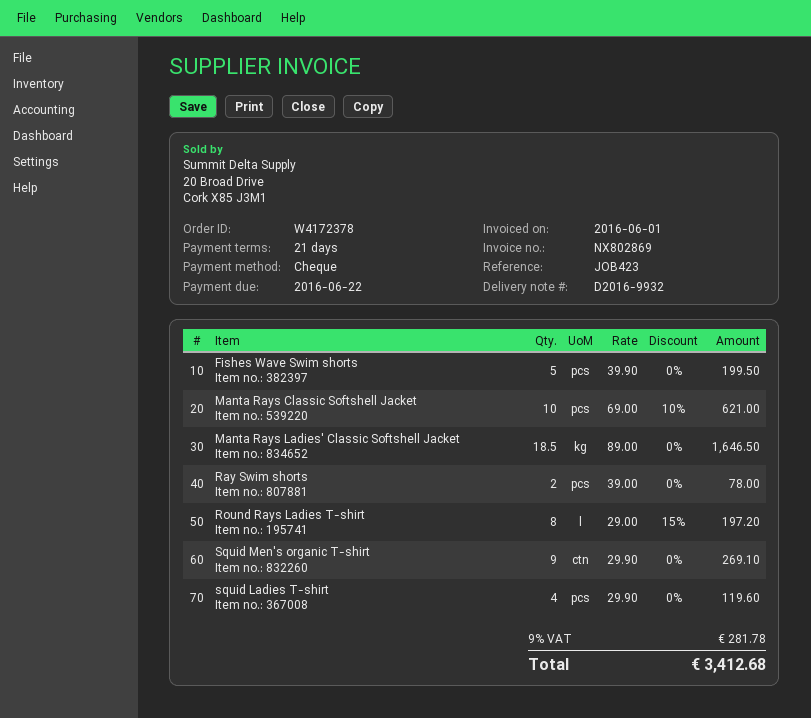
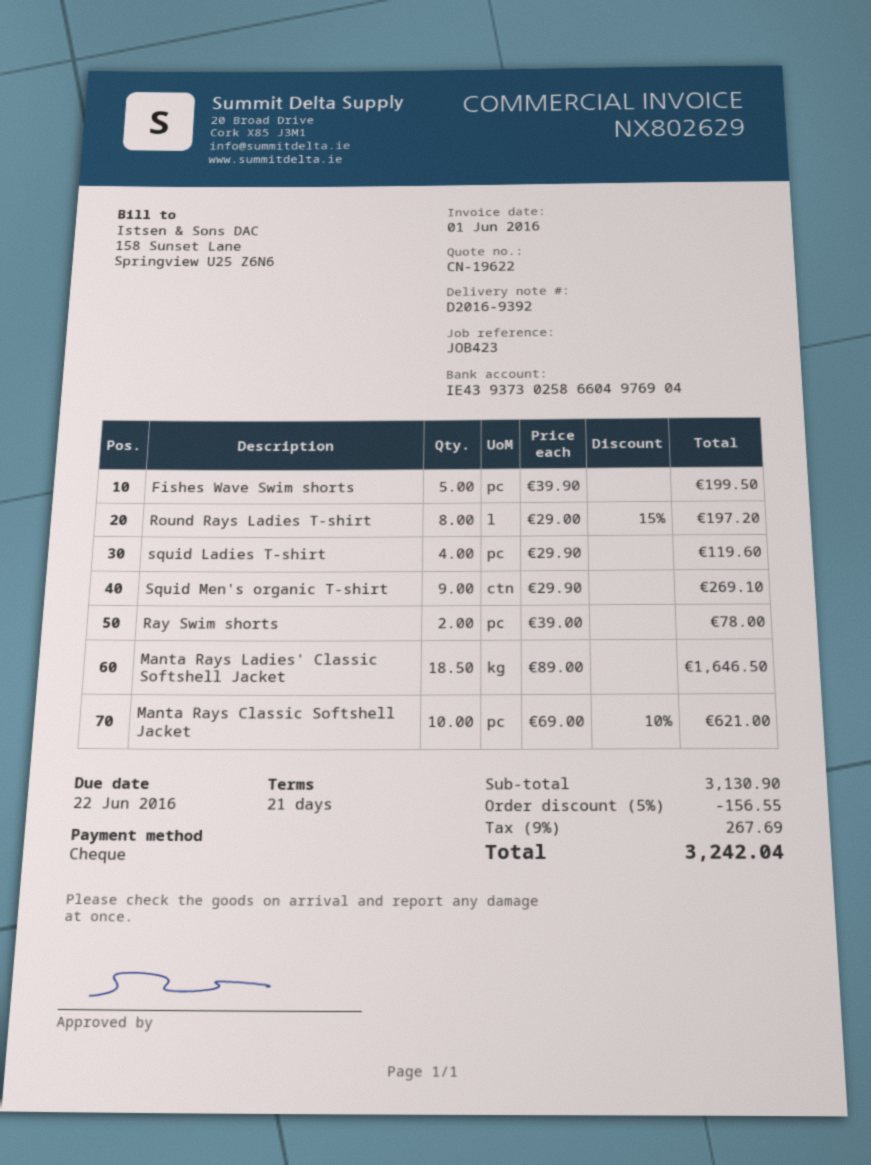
delivery note number: D2016-9932 -> D2016-9392
invoice number: NX802869 -> NX802629
discount: none -> 5% = 156.55
tax: 9% = 281.78 -> 9% = 267.69
total: 3412.68 -> 3242.04

